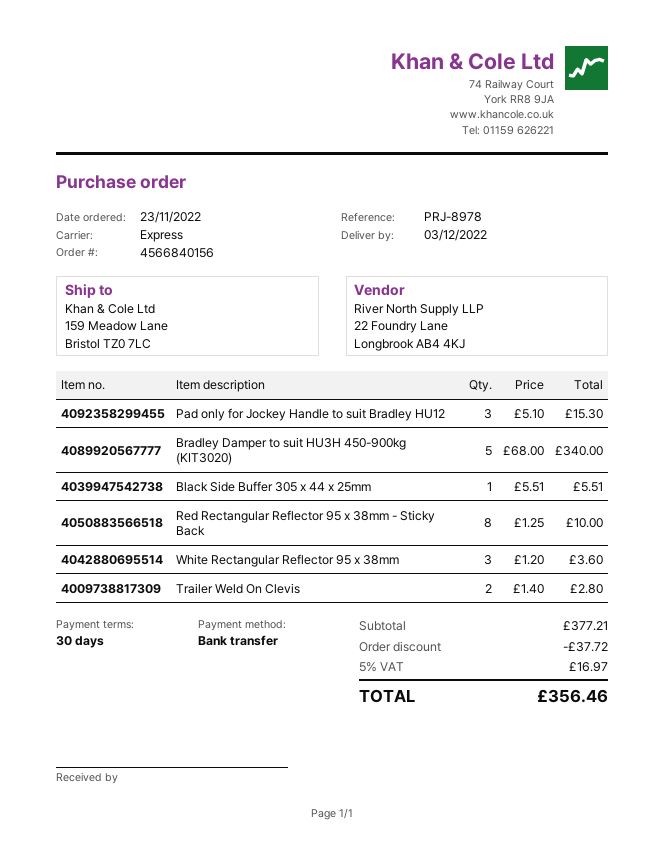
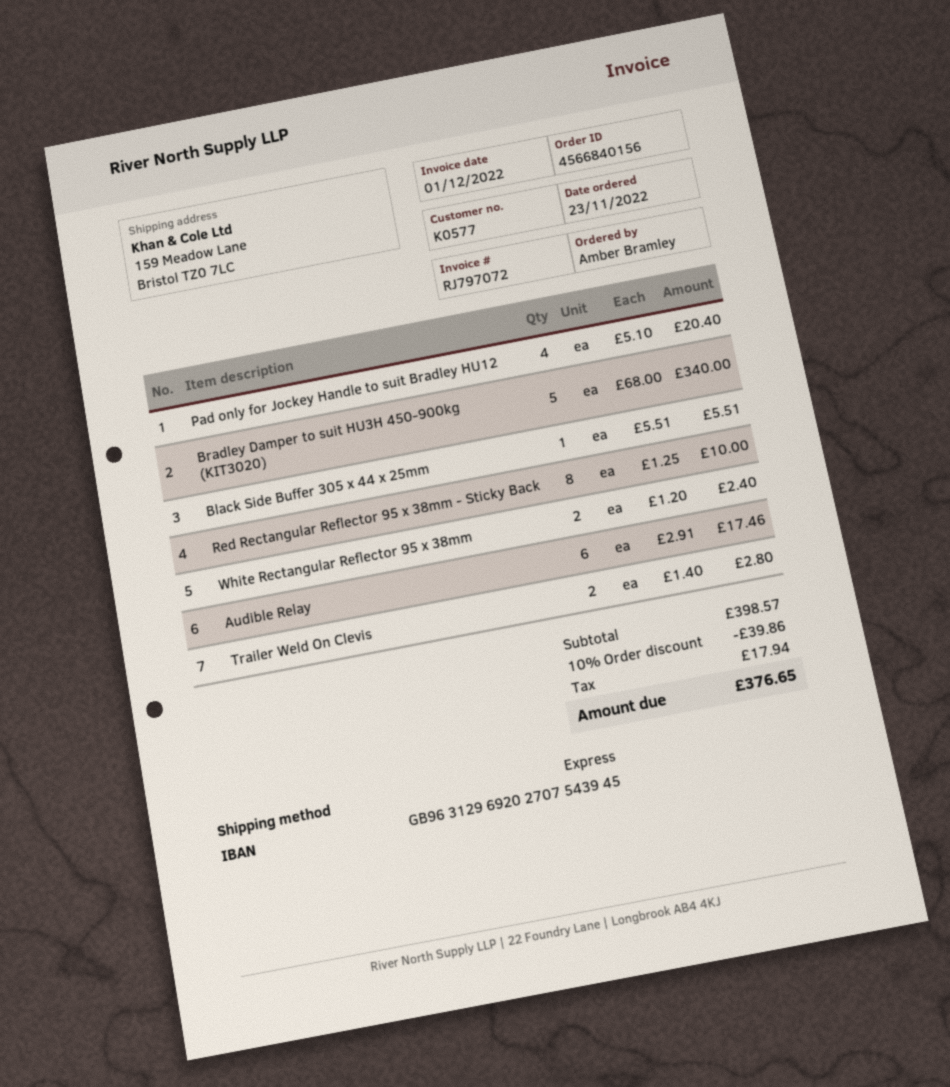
Pad only for Jockey Handle to suit Bradley HU12: 3 x 5.10 = 15.30 -> 4 x 5.10 = 20.40
White Rectangular Reflector 95 x 38mm: 3 x 1.20 = 3.60 -> 2 x 1.20 = 2.40
Audible Relay: none -> 6 x 2.91 = 17.46
subtotal: 377.21 -> 398.57
discount: 37.72 -> 39.86
tax: 16.97 -> 17.94
total: 356.46 -> 376.65

